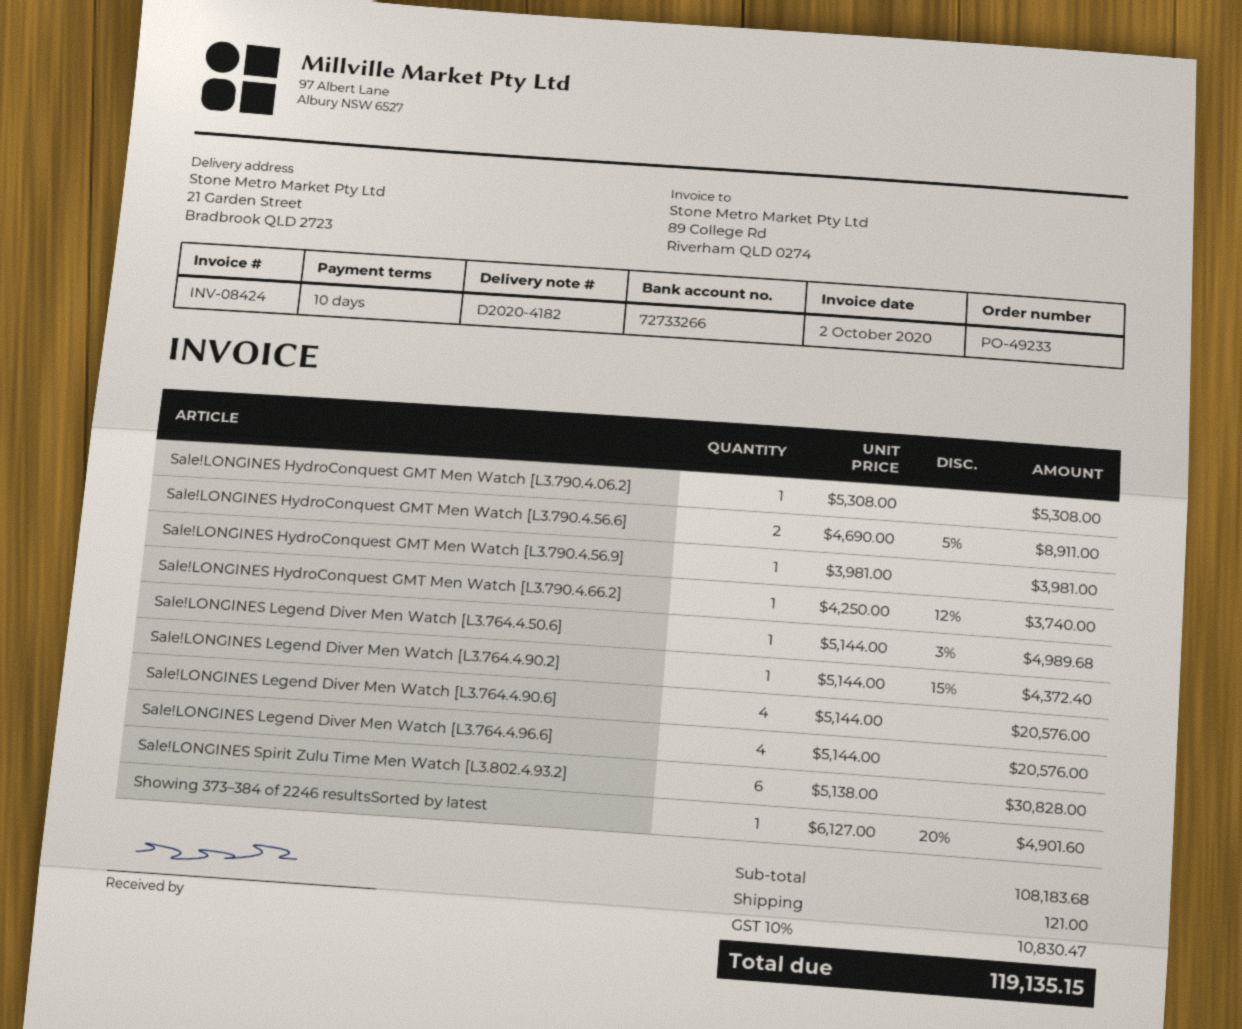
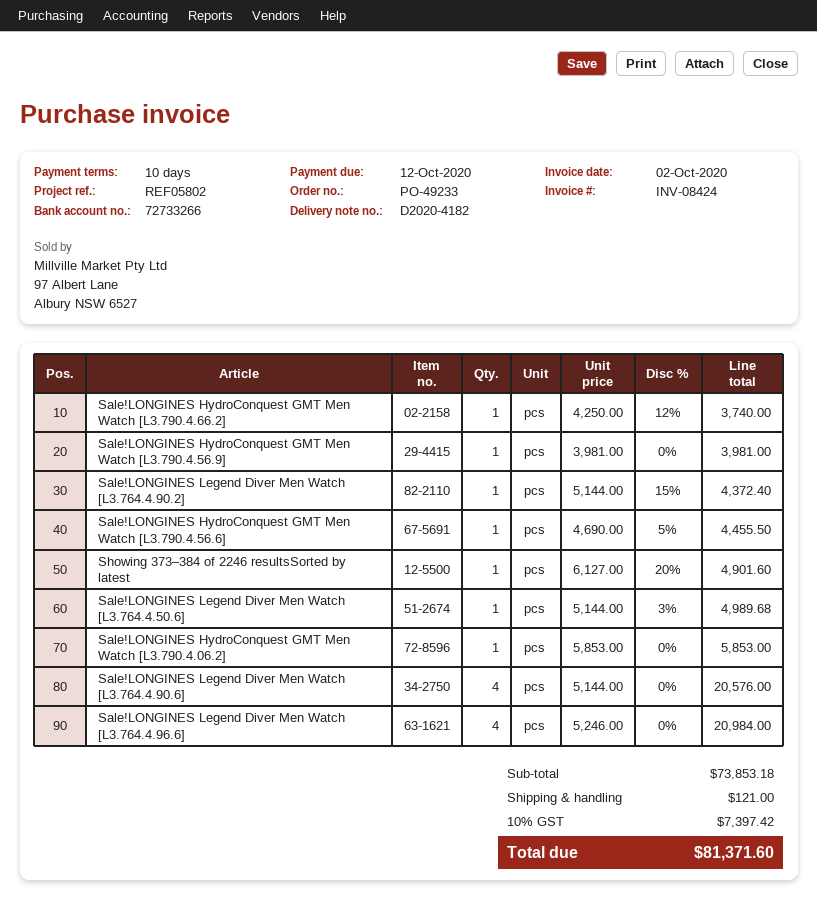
Sale!LONGINES HydroConquest GMT Men Watch [L3.790.4.06.2]: 1 x 5308.00 = 5308.00 -> 1 x 5853.00 = 5853.00
Sale!LONGINES HydroConquest GMT Men Watch [L3.790.4.56.6]: 2 x 4690.00 - 5% = 8911.00 -> 1 x 4690.00 - 5% = 4455.50
Sale!LONGINES Legend Diver Men Watch [L3.764.4.96.6]: 4 x 5144.00 = 20576.00 -> 4 x 5246.00 = 20984.00
Sale!LONGINES Spirit Zulu Time Men Watch [L3.802.4.93.2]: 6 x 5138.00 = 30828.00 -> none
subtotal: 108183.68 -> 73853.18
tax: 10% = 10830.47 -> 10% = 7397.42
total: 119135.15 -> 81371.60

